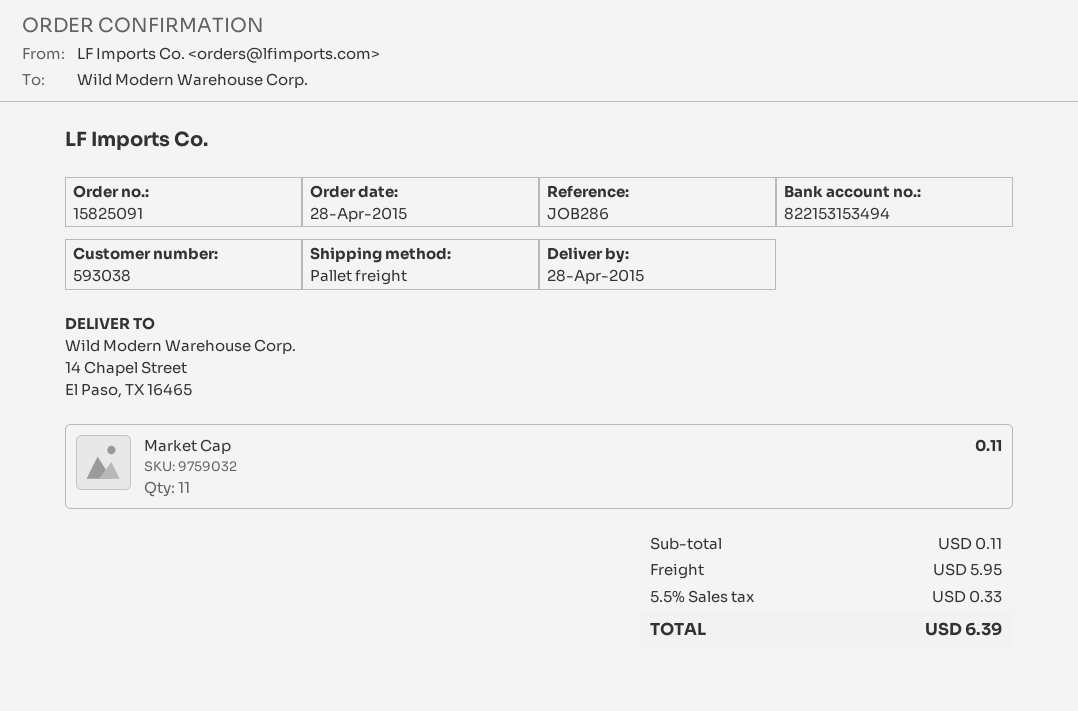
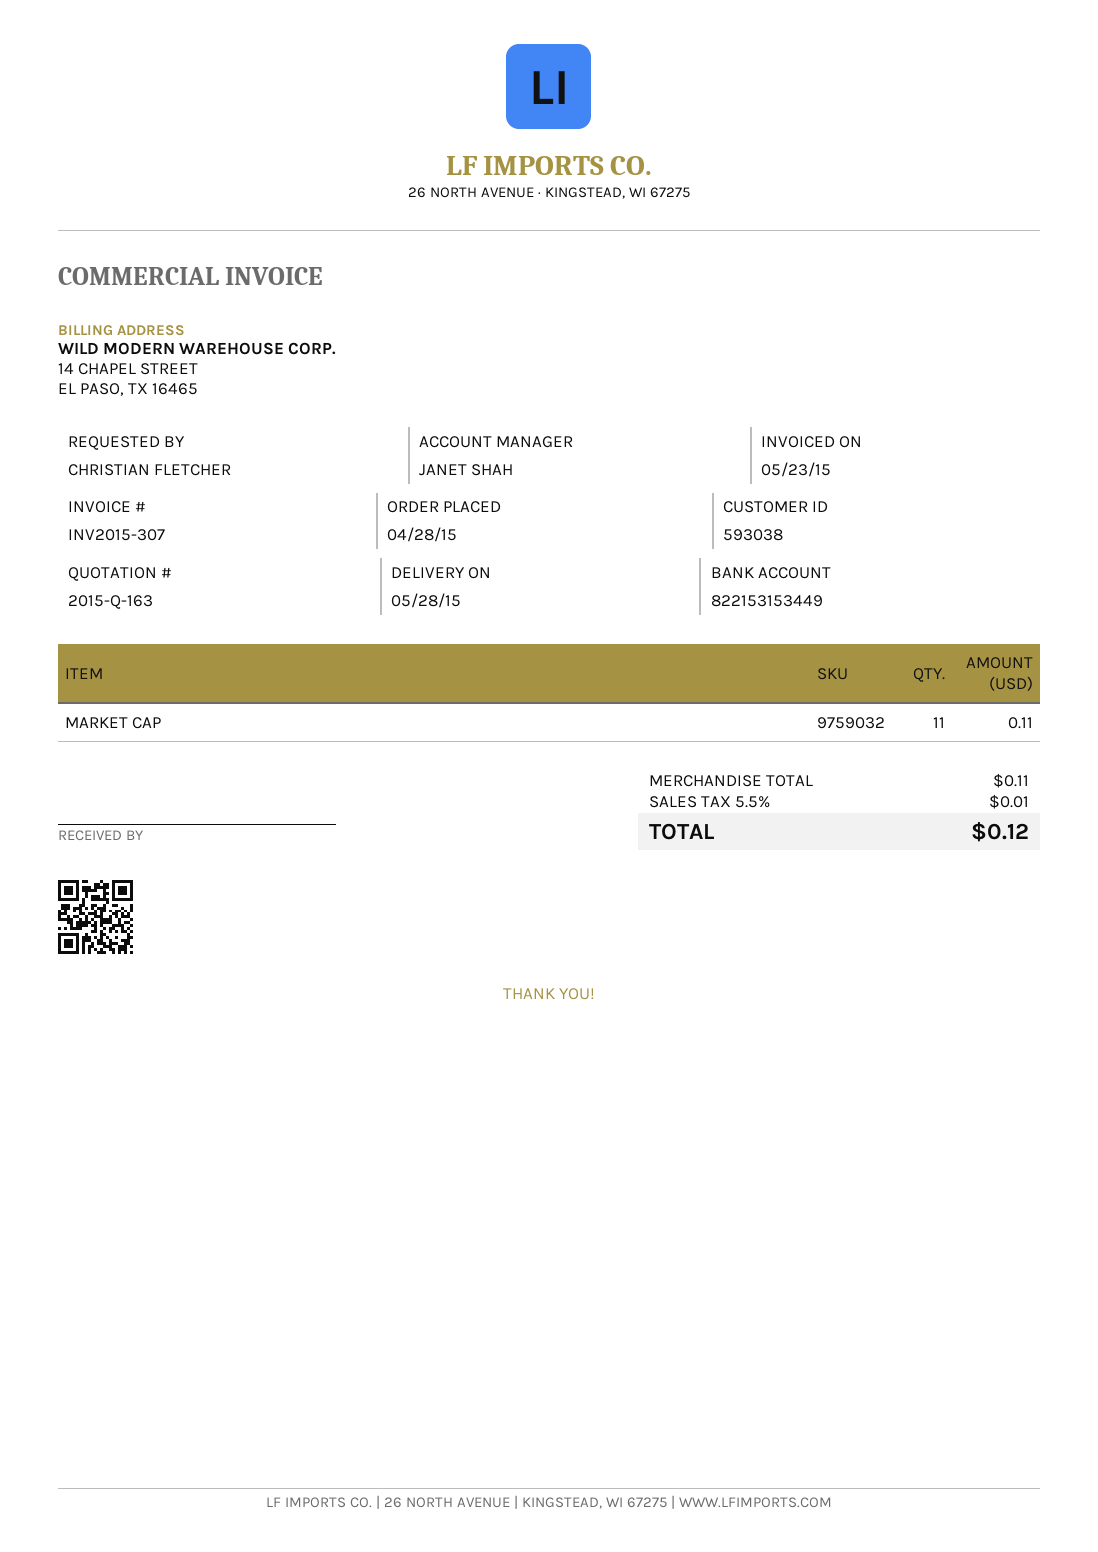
delivery date: 2015-04-28 -> 2015-05-28
bank account: 822153153494 -> 822153153449
shipping: 5.95 -> none
tax: 5.5% = 0.33 -> 5.5% = 0.01
total: 6.39 -> 0.12

